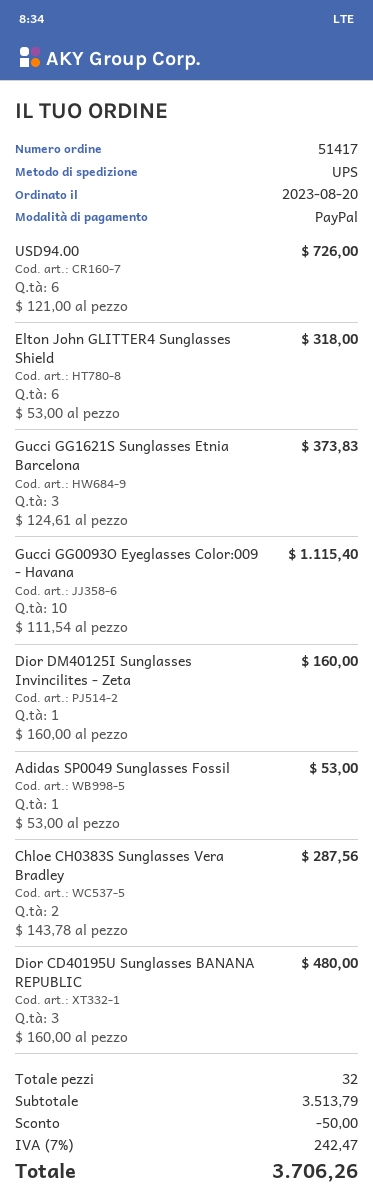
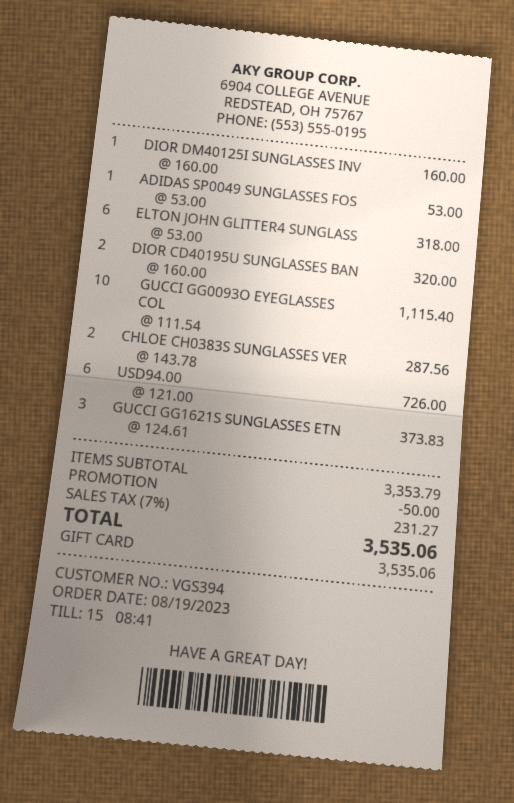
order date: 2023-08-20 -> 2023-08-19
payment method: PayPal -> gift card
Dior CD40195U Sunglasses BANANA REPUBLIC: 3 x 160.00 = 480.00 -> 2 x 160.00 = 320.00
subtotal: 3513.79 -> 3353.79
tax: 7% = 242.47 -> 7% = 231.27
total: 3706.26 -> 3535.06

